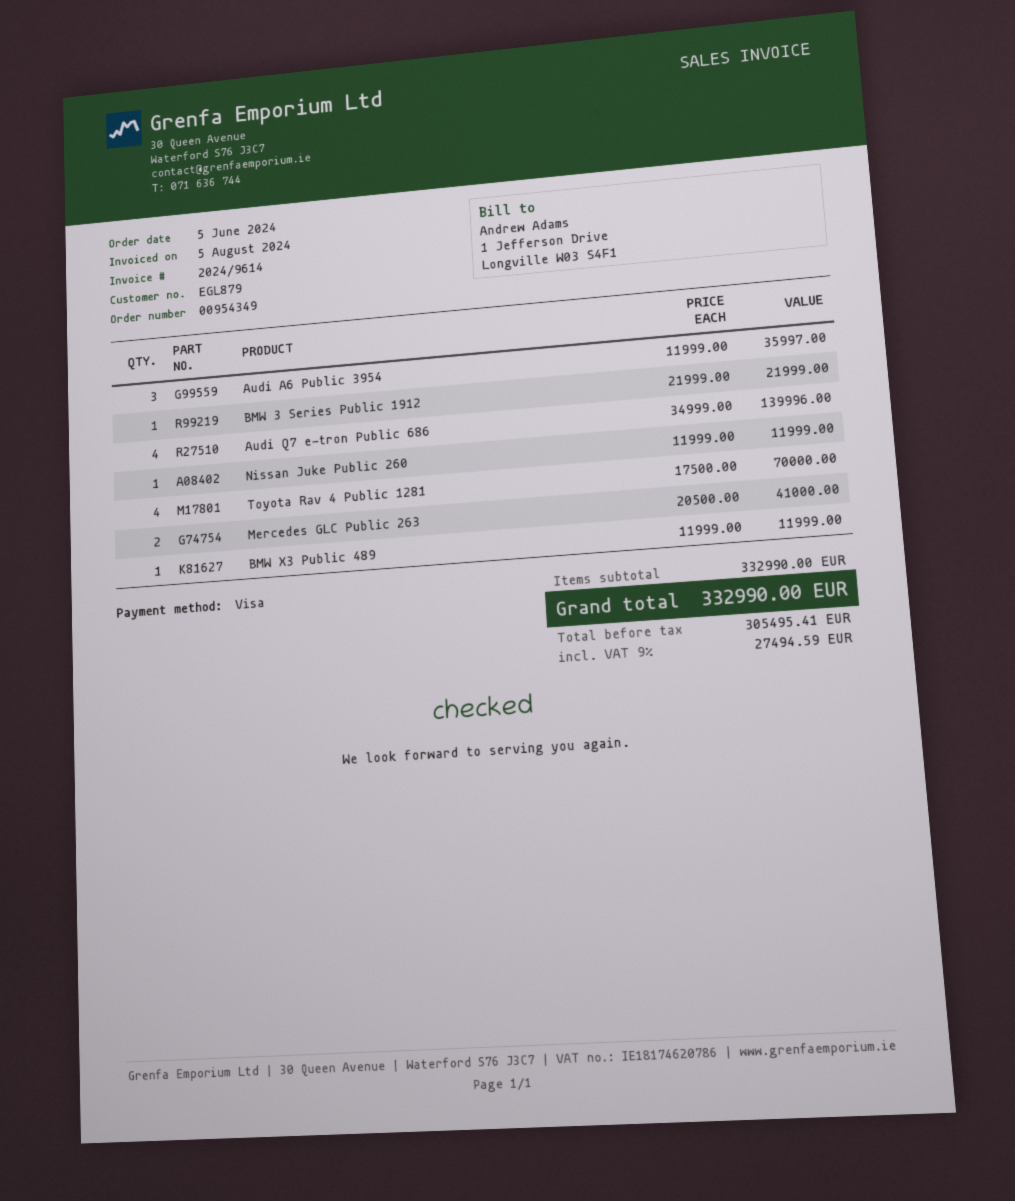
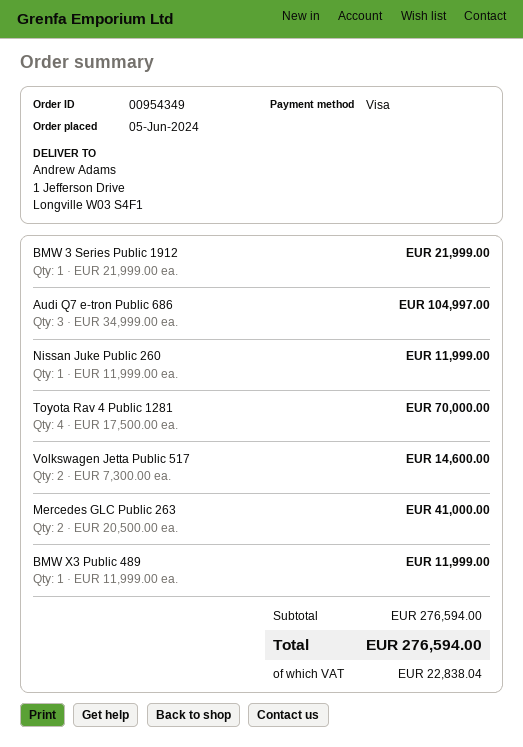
Audi A6 Public 3954: 3 x 11999.00 = 35997.00 -> none
Audi Q7 e-tron Public 686: 4 x 34999.00 = 139996.00 -> 3 x 34999.00 = 104997.00
Volkswagen Jetta Public 517: none -> 2 x 7300.00 = 14600.00
subtotal: 332990.00 -> 276594.00
tax: 27494.59 -> 22838.04
total: 332990.00 -> 276594.00

